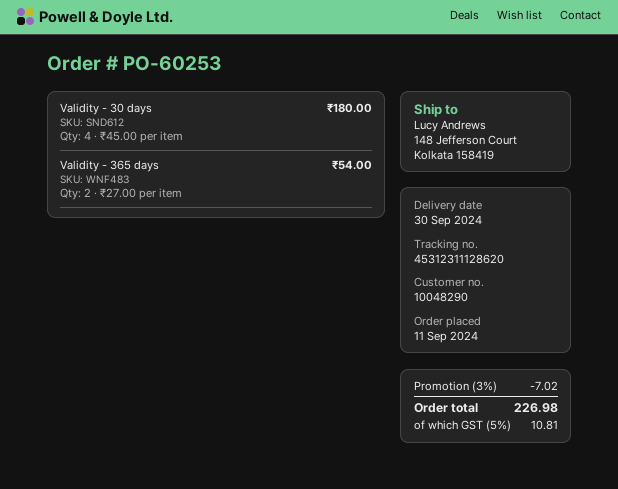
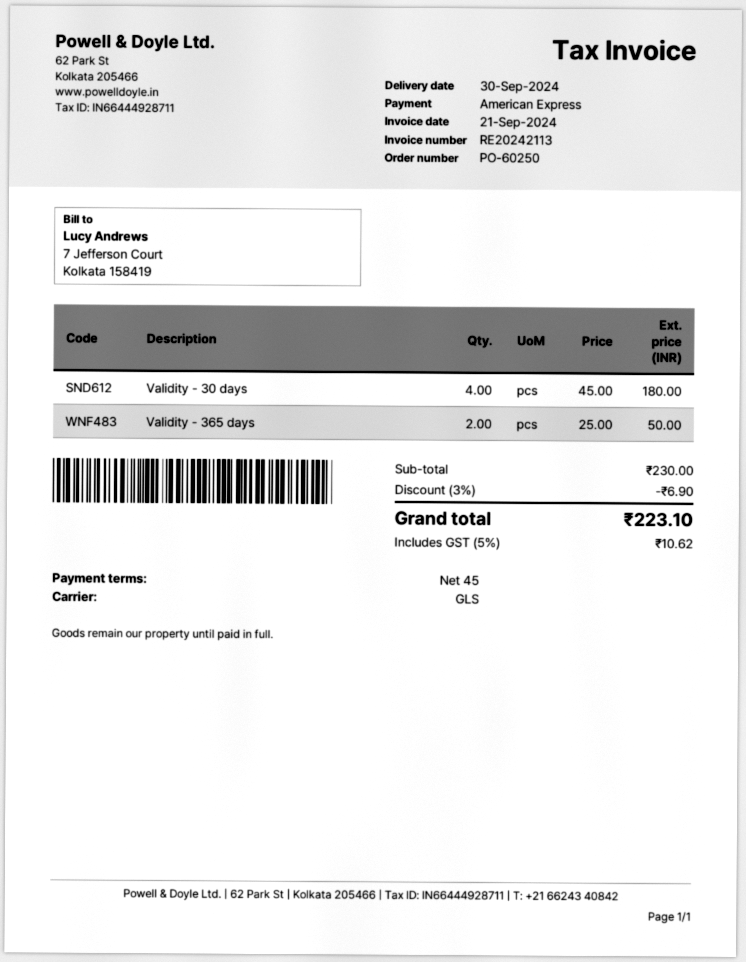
order number: PO-60253 -> PO-60250
Validity - 365 days: 2 x 27.00 = 54.00 -> 2 x 25.00 = 50.00
discount: 3% = 7.02 -> 3% = 6.90
tax: 5% = 10.81 -> 5% = 10.62
total: 226.98 -> 223.10

